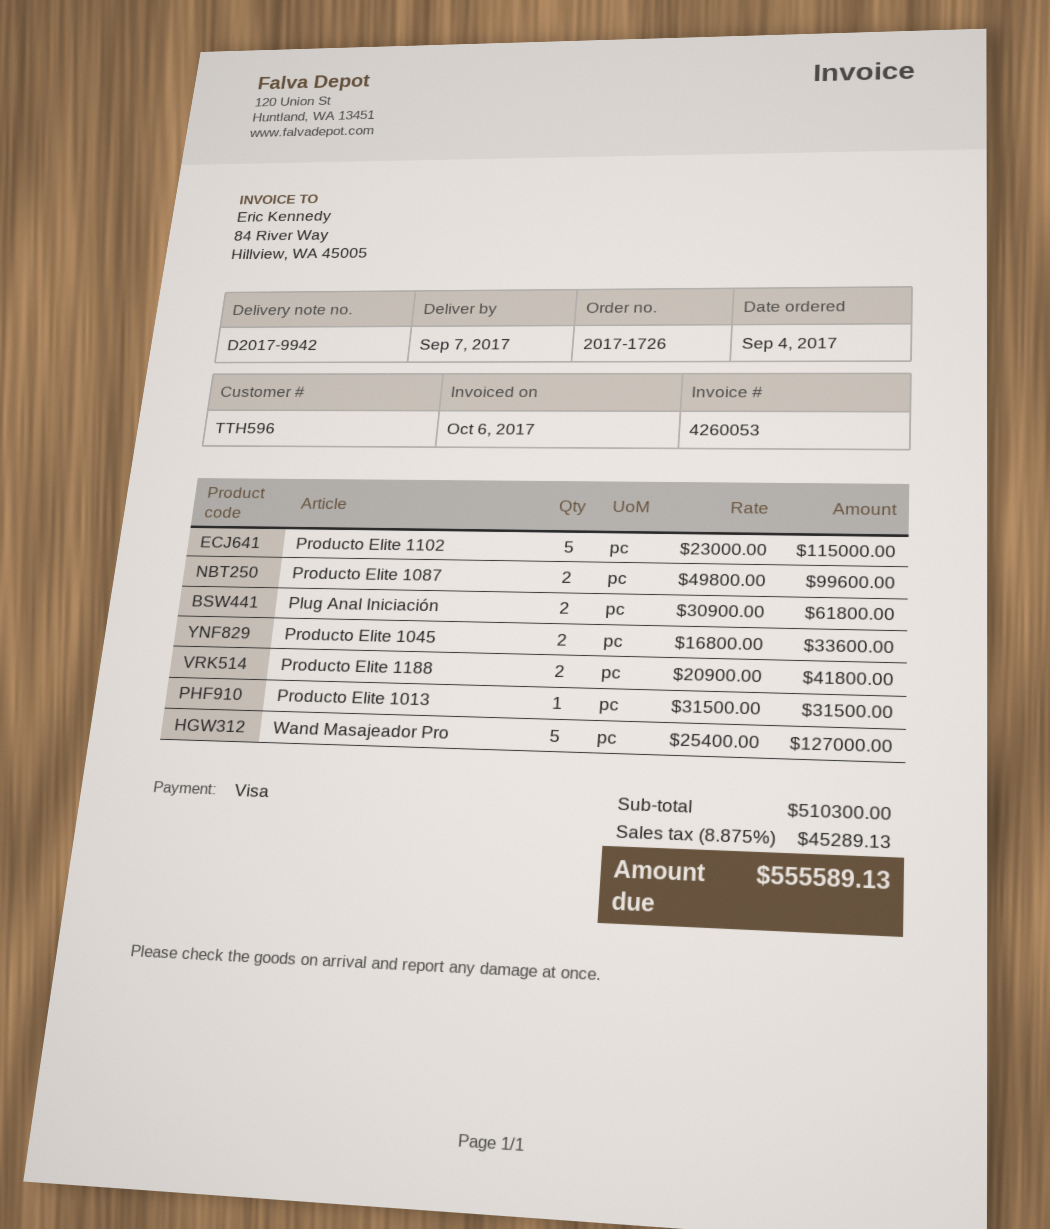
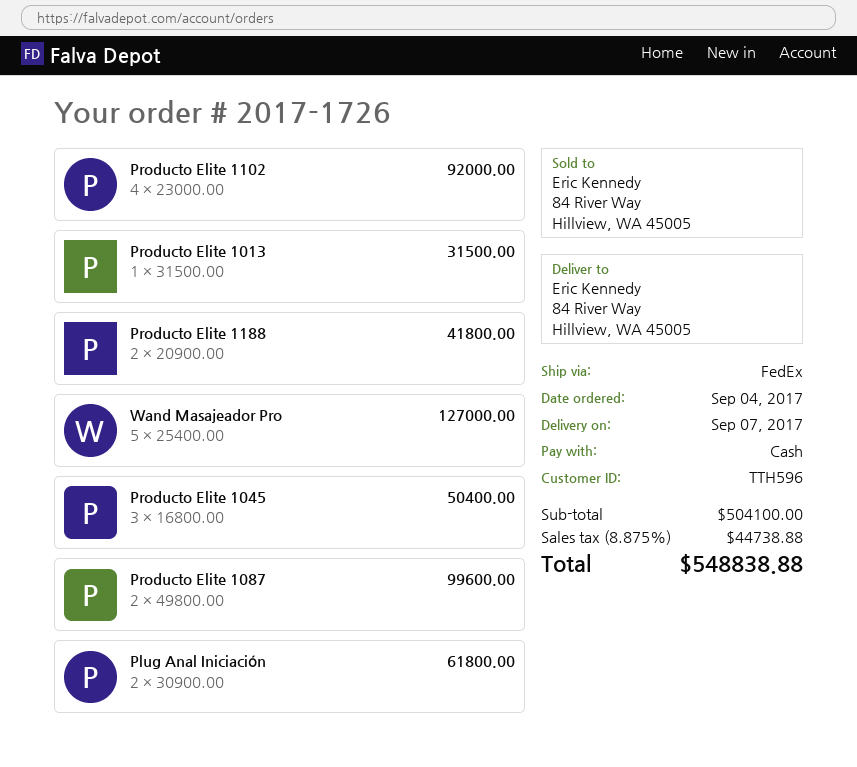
payment method: Visa -> cash
Producto Elite 1102: 5 x 23000.00 = 115000.00 -> 4 x 23000.00 = 92000.00
Producto Elite 1045: 2 x 16800.00 = 33600.00 -> 3 x 16800.00 = 50400.00
subtotal: 510300.00 -> 504100.00
tax: 8.875% = 45289.13 -> 8.875% = 44738.88
total: 555589.13 -> 548838.88

